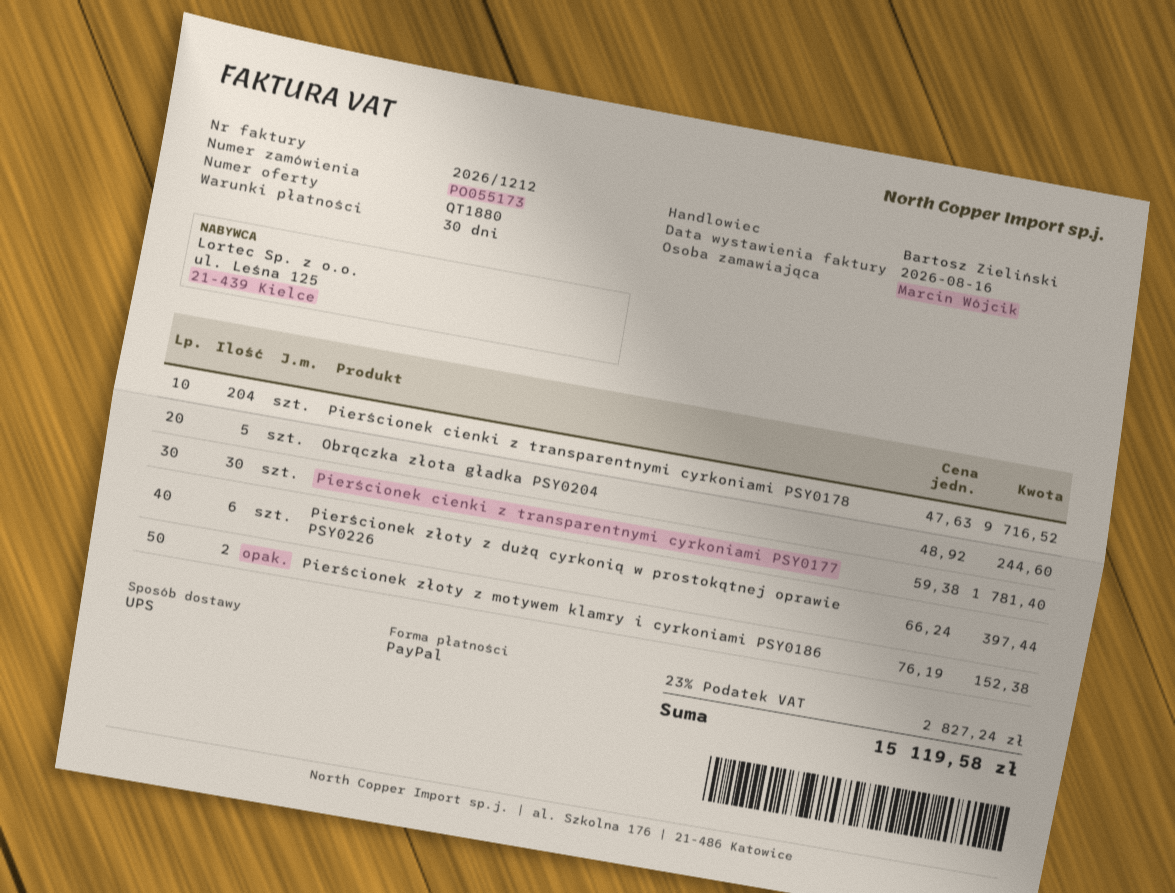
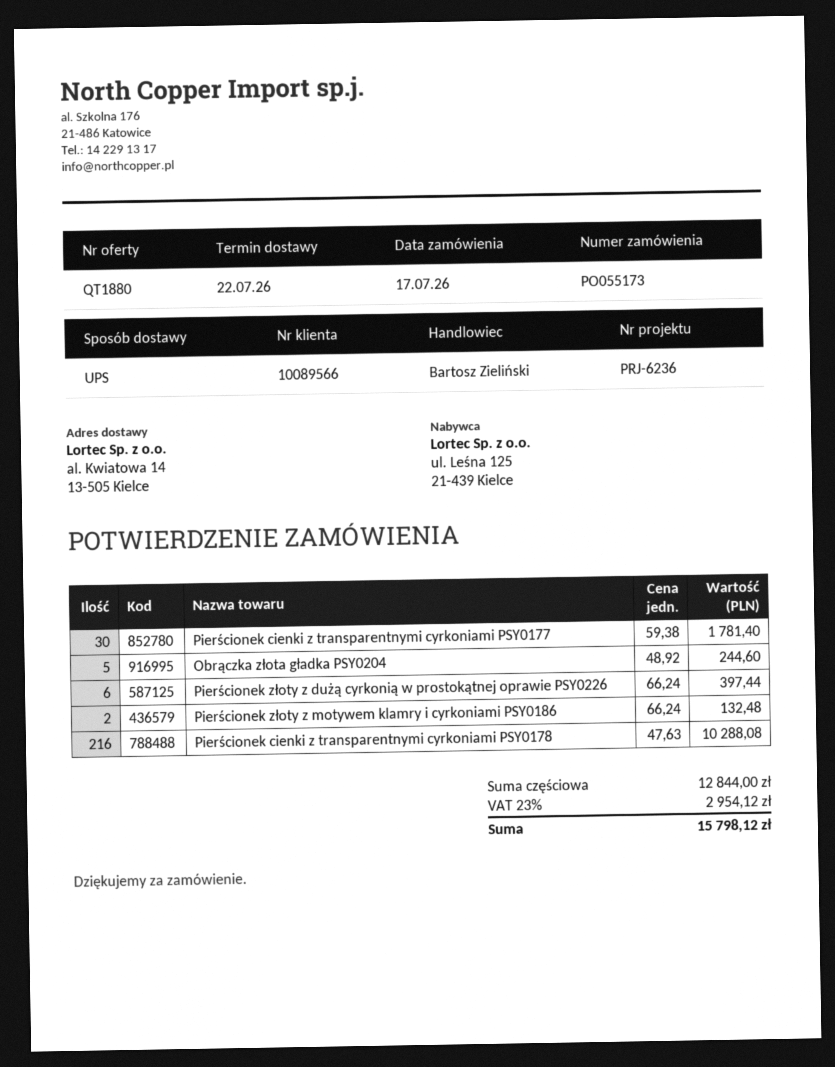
Pierścionek cienki z transparentnymi cyrkoniami PSY0178: 204 x 47.63 = 9716.52 -> 216 x 47.63 = 10288.08
Pierścionek złoty z motywem klamry i cyrkoniami PSY0186: 2 x 76.19 = 152.38 -> 2 x 66.24 = 132.48
tax: 23% = 2827.24 -> 23% = 2954.12
total: 15119.58 -> 15798.12

